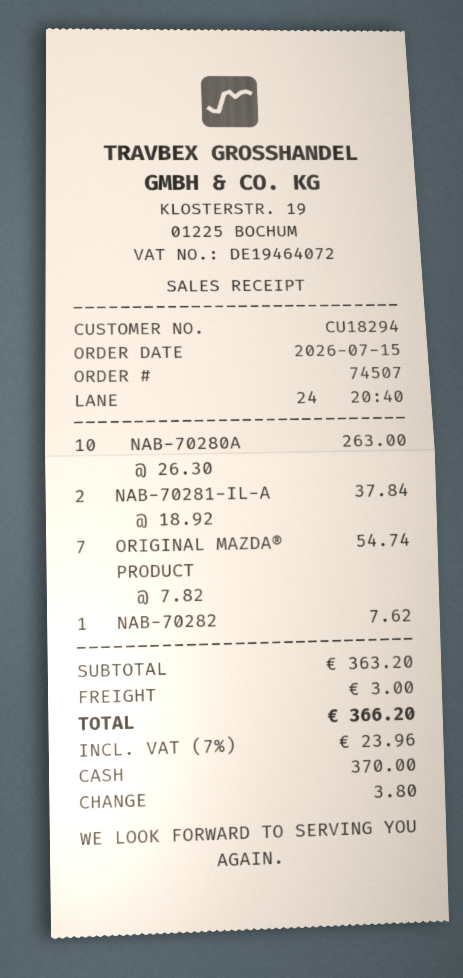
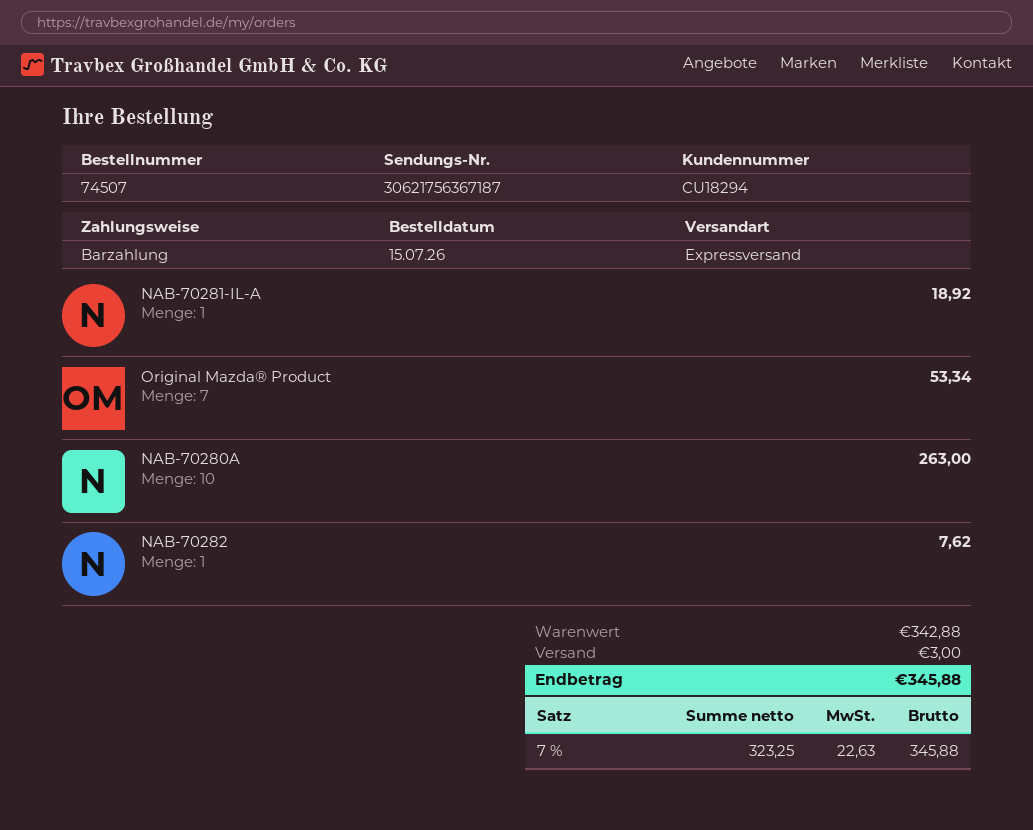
NAB-70281-IL-A: 2 for 37.84 -> 1 for 18.92
ORIGINAL MAZDA® PRODUCT: 7 for 54.74 -> 7 for 53.34
subtotal: 363.20 -> 342.88
tax: 7% = 23.96 -> 7% = 22.63
total: 366.20 -> 345.88

